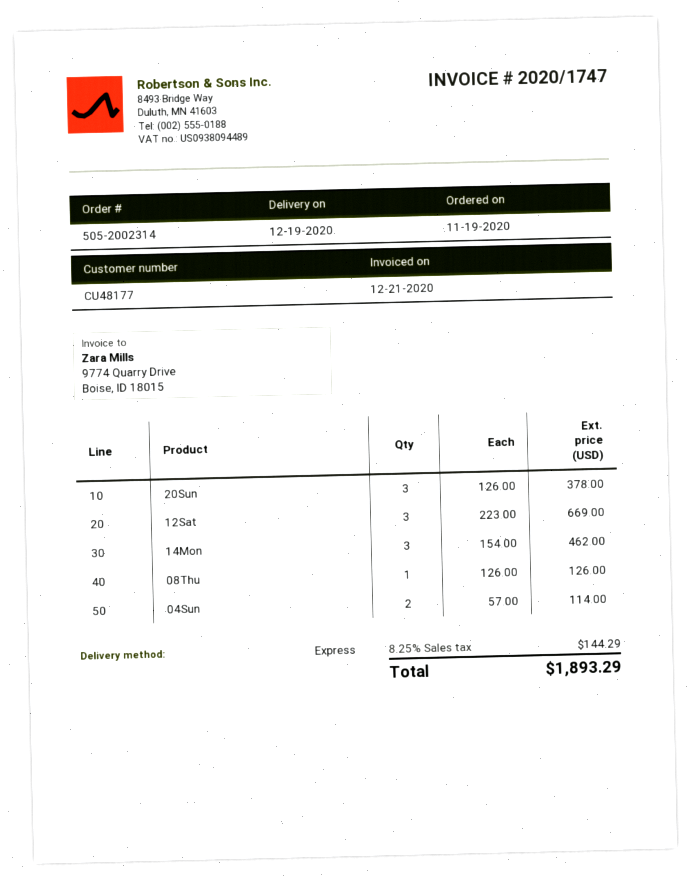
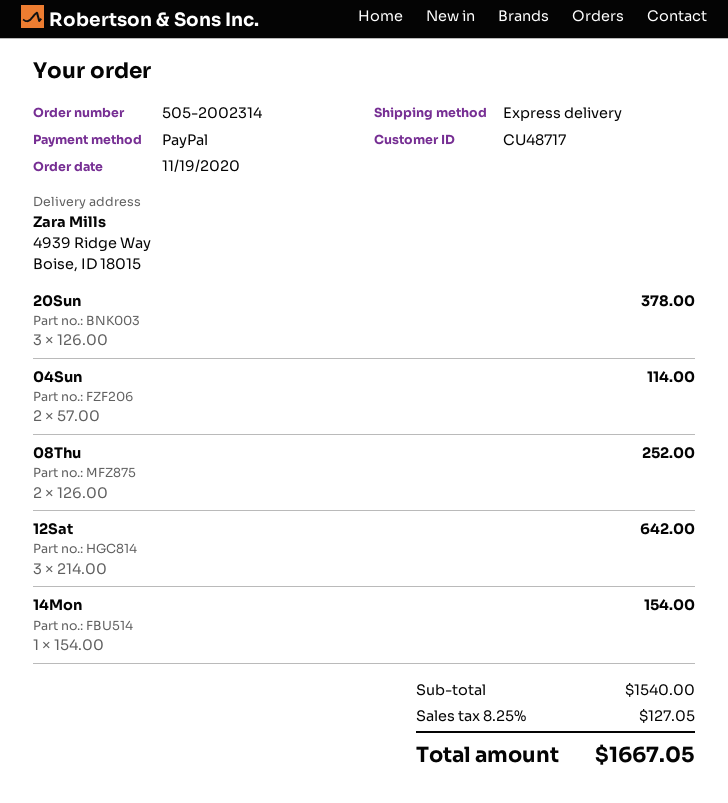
customer number: CU48177 -> CU48717
12Sat: 3 x 223.00 = 669.00 -> 3 x 214.00 = 642.00
14Mon: 3 x 154.00 = 462.00 -> 1 x 154.00 = 154.00
08Thu: 1 x 126.00 = 126.00 -> 2 x 126.00 = 252.00
tax: 8.25% = 144.29 -> 8.25% = 127.05
total: 1893.29 -> 1667.05

